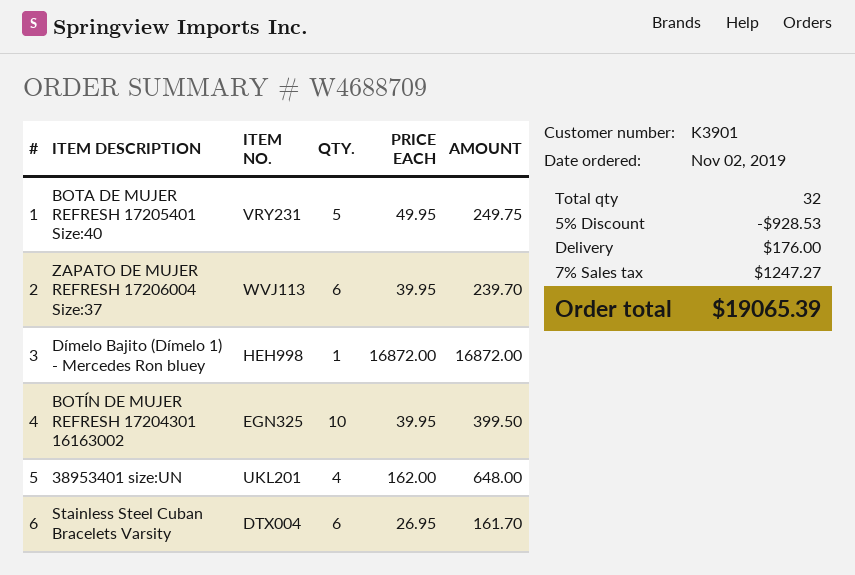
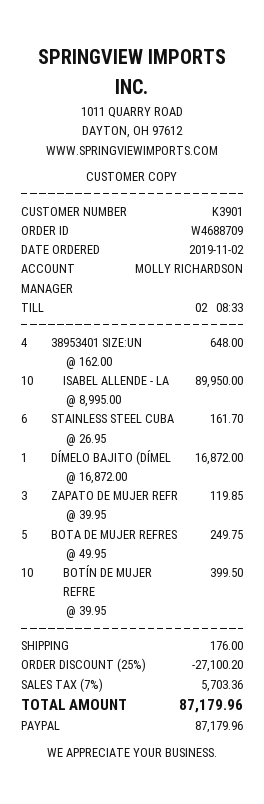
ZAPATO DE MUJER REFRESH 17206004 Size:37: 6 x 39.95 = 239.70 -> 3 x 39.95 = 119.85
ISABEL ALLENDE - LA: none -> 10 x 8995.00 = 89950.00
discount: 5% = 928.53 -> 25% = 27100.20
tax: 7% = 1247.27 -> 7% = 5703.36
total: 19065.39 -> 87179.96

